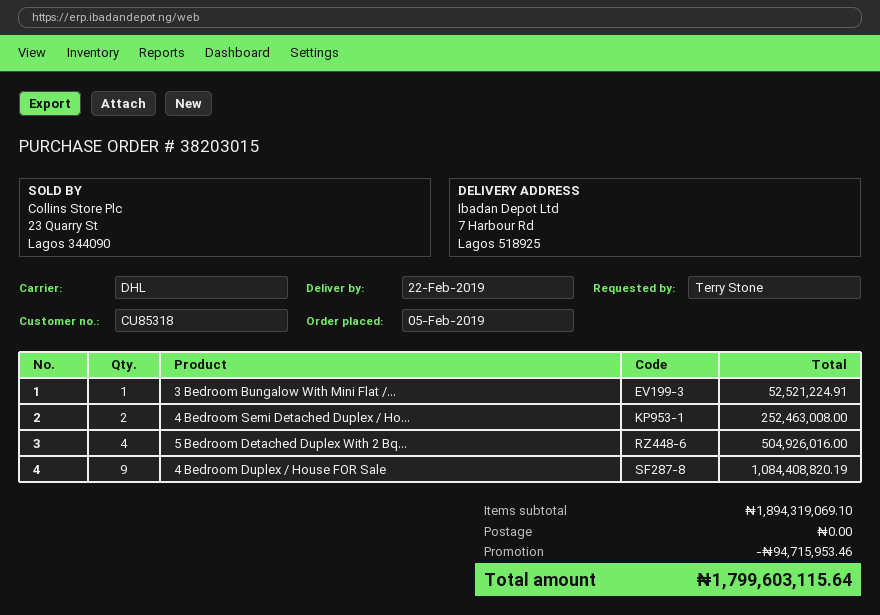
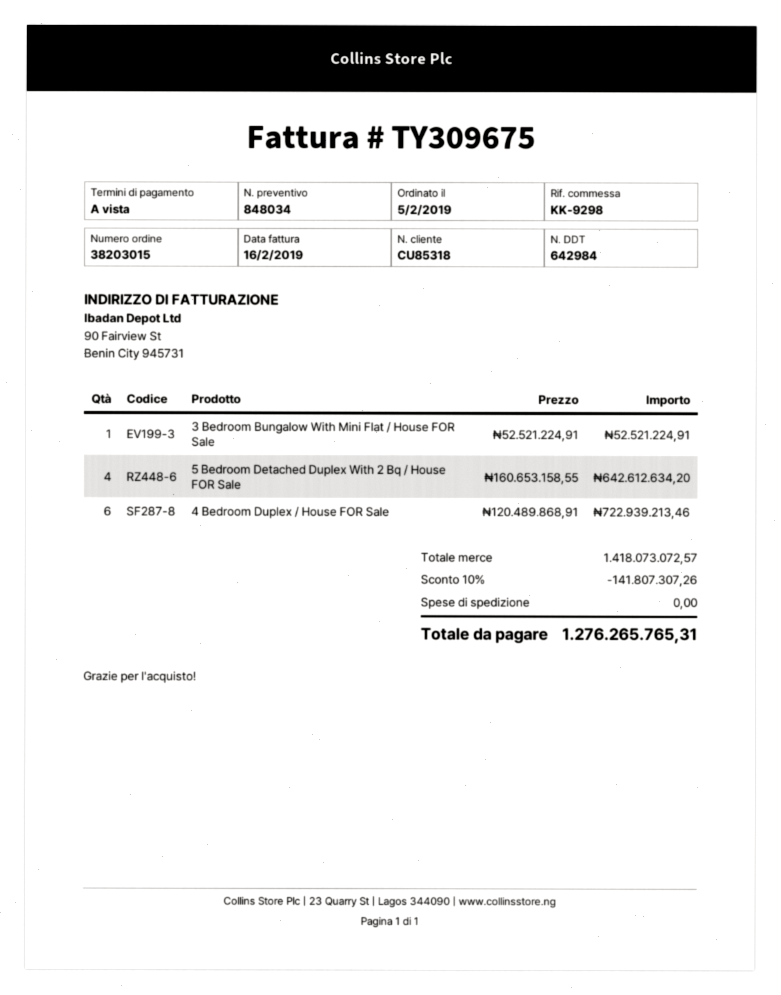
4 Bedroom Semi Detached Duplex / Ho...: 2 for 252463008.00 -> none
5 Bedroom Detached Duplex With 2 Bq...: 4 for 504926016.00 -> 4 for 642612634.20
4 Bedroom Duplex / House FOR Sale: 9 for 1084408820.19 -> 6 for 722939213.46
subtotal: 1894319069.10 -> 1418073072.57
discount: 94715953.46 -> 141807307.26
total: 1799603115.64 -> 1276265765.31

